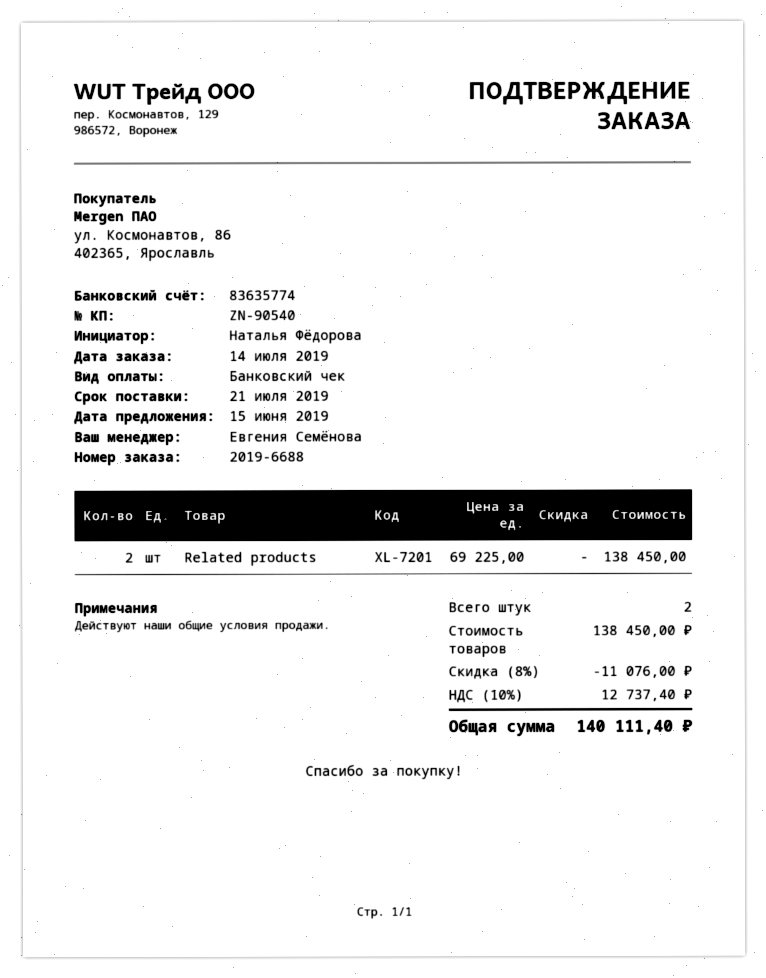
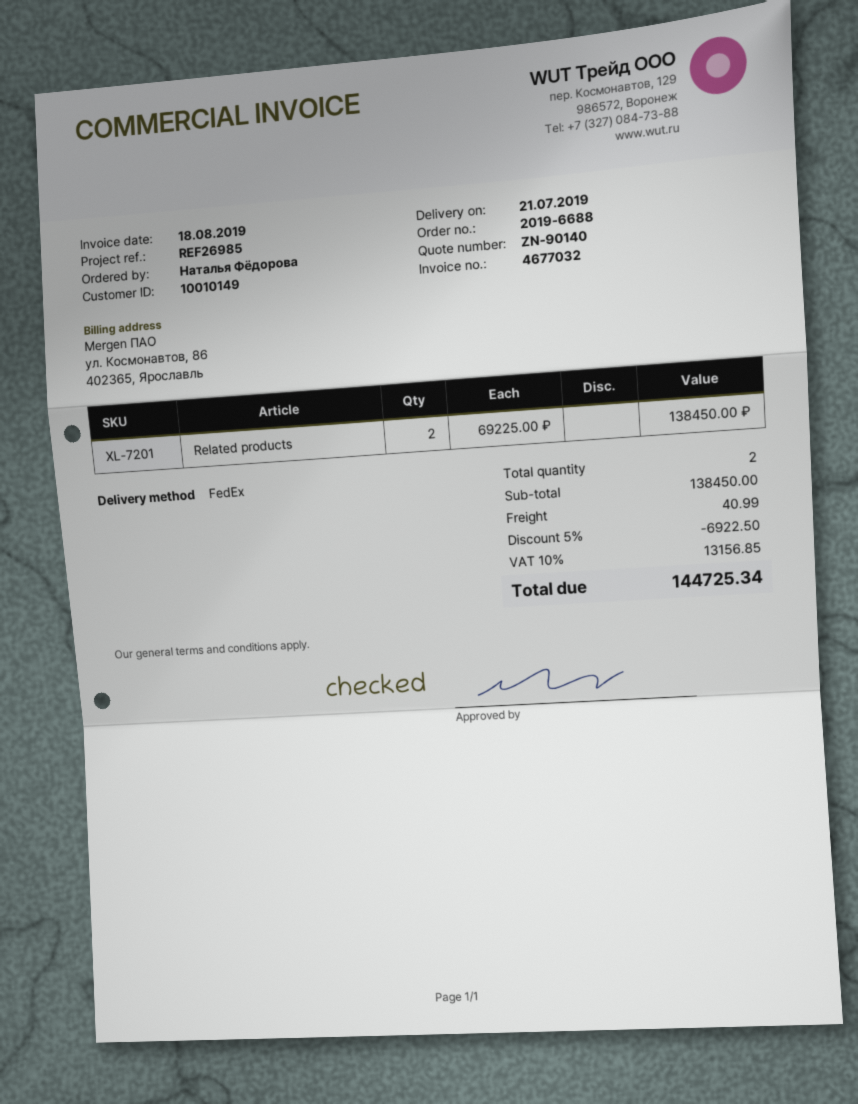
quote number: ZN-90540 -> ZN-90140
discount: 8% = 11076.00 -> 5% = 6922.50
shipping: none -> 40.99
tax: 10% = 12737.40 -> 10% = 13156.85
total: 140111.40 -> 144725.34

